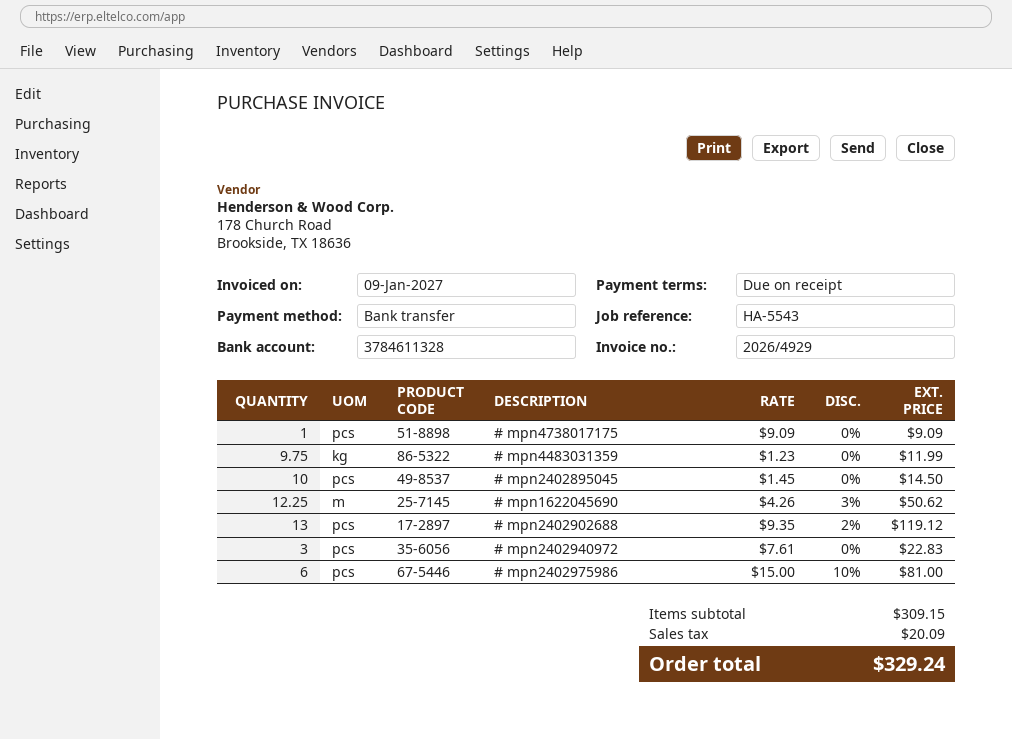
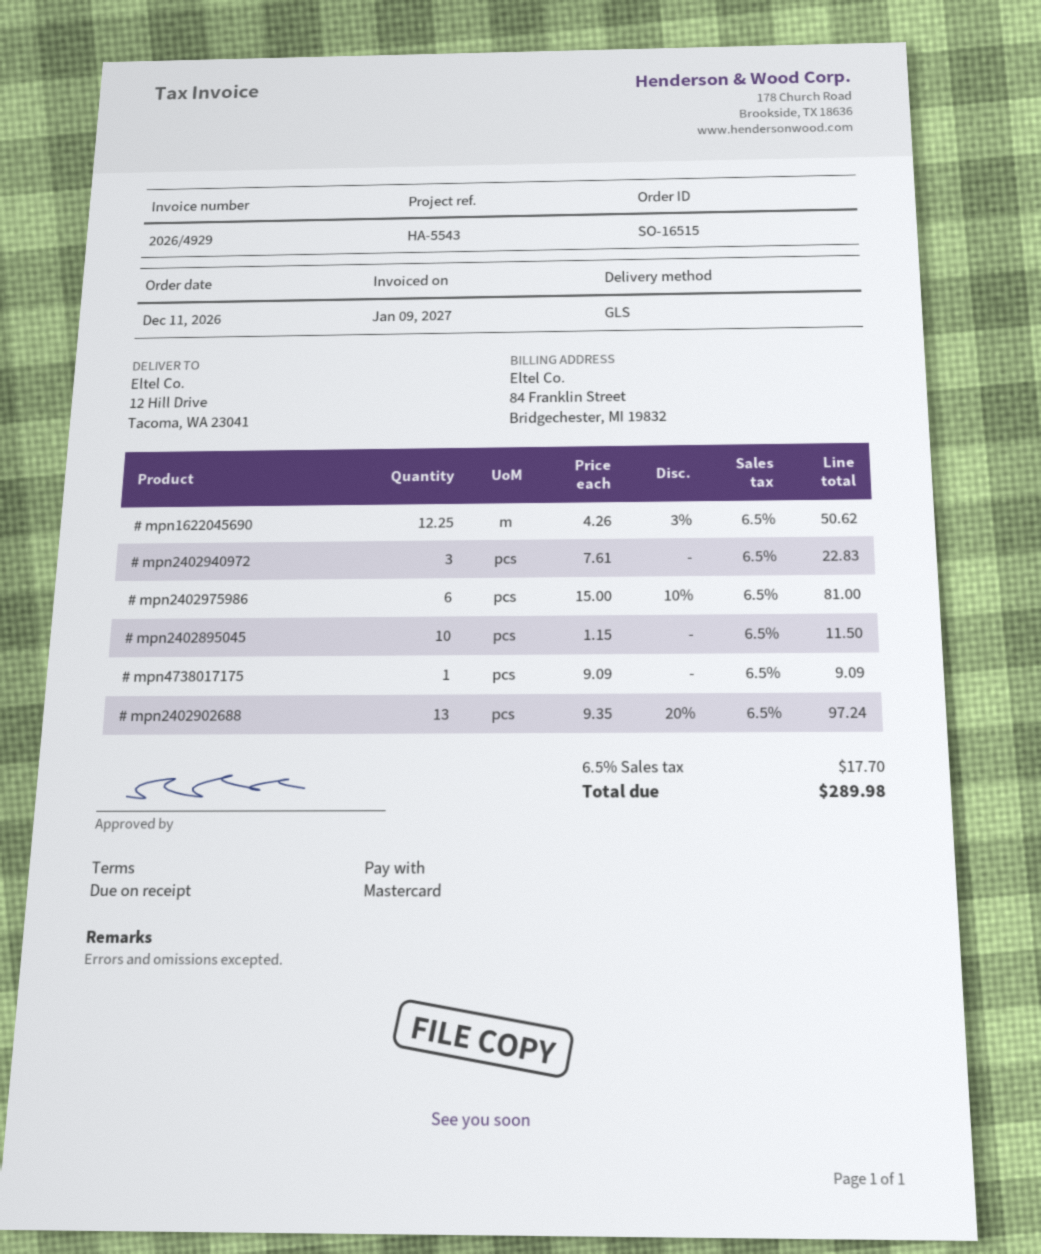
payment method: bank transfer -> Mastercard
# mpn4483031359: 9.75 x 1.23 = 11.99 -> none
# mpn2402895045: 10 x 1.45 = 14.50 -> 10 x 1.15 = 11.50
# mpn2402902688: 13 x 9.35 - 2% = 119.12 -> 13 x 9.35 - 20% = 97.24
tax: 20.09 -> 17.70
total: 329.24 -> 289.98

